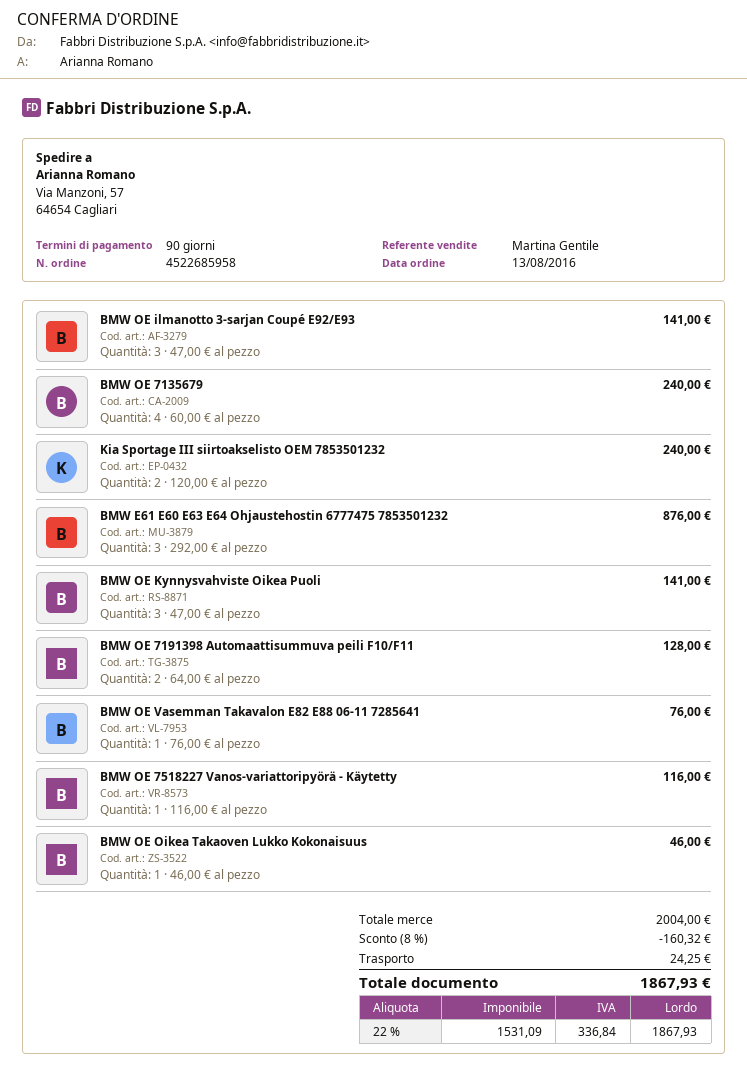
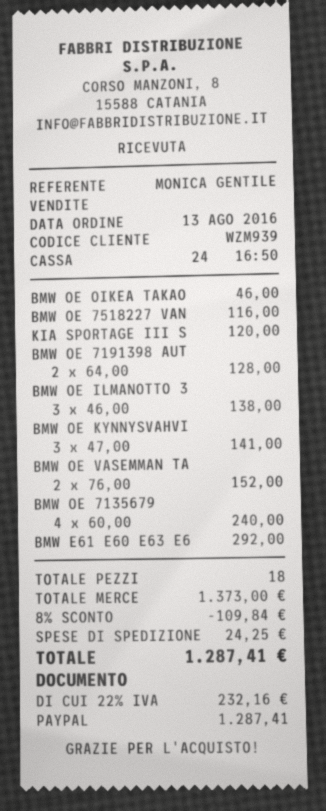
sales rep: Martina Gentile -> MONICA GENTILE
BMW OE ilmanotto 3-sarjan Coupé E92/E93: 3 x 47.00 = 141.00 -> 3 x 46.00 = 138.00
Kia Sportage III siirtoakselisto OEM 7853501232: 2 x 120.00 = 240.00 -> 1 x 120.00 = 120.00
BMW E61 E60 E63 E64 Ohjaustehostin 6777475 7853501232: 3 x 292.00 = 876.00 -> 1 x 292.00 = 292.00
BMW OE Vasemman Takavalon E82 E88 06-11 7285641: 1 x 76.00 = 76.00 -> 2 x 76.00 = 152.00
subtotal: 2004.00 -> 1373.00
discount: 8% = 160.32 -> 8% = 109.84
tax: 22% = 336.84 -> 22% = 232.16
total: 1867.93 -> 1287.41

